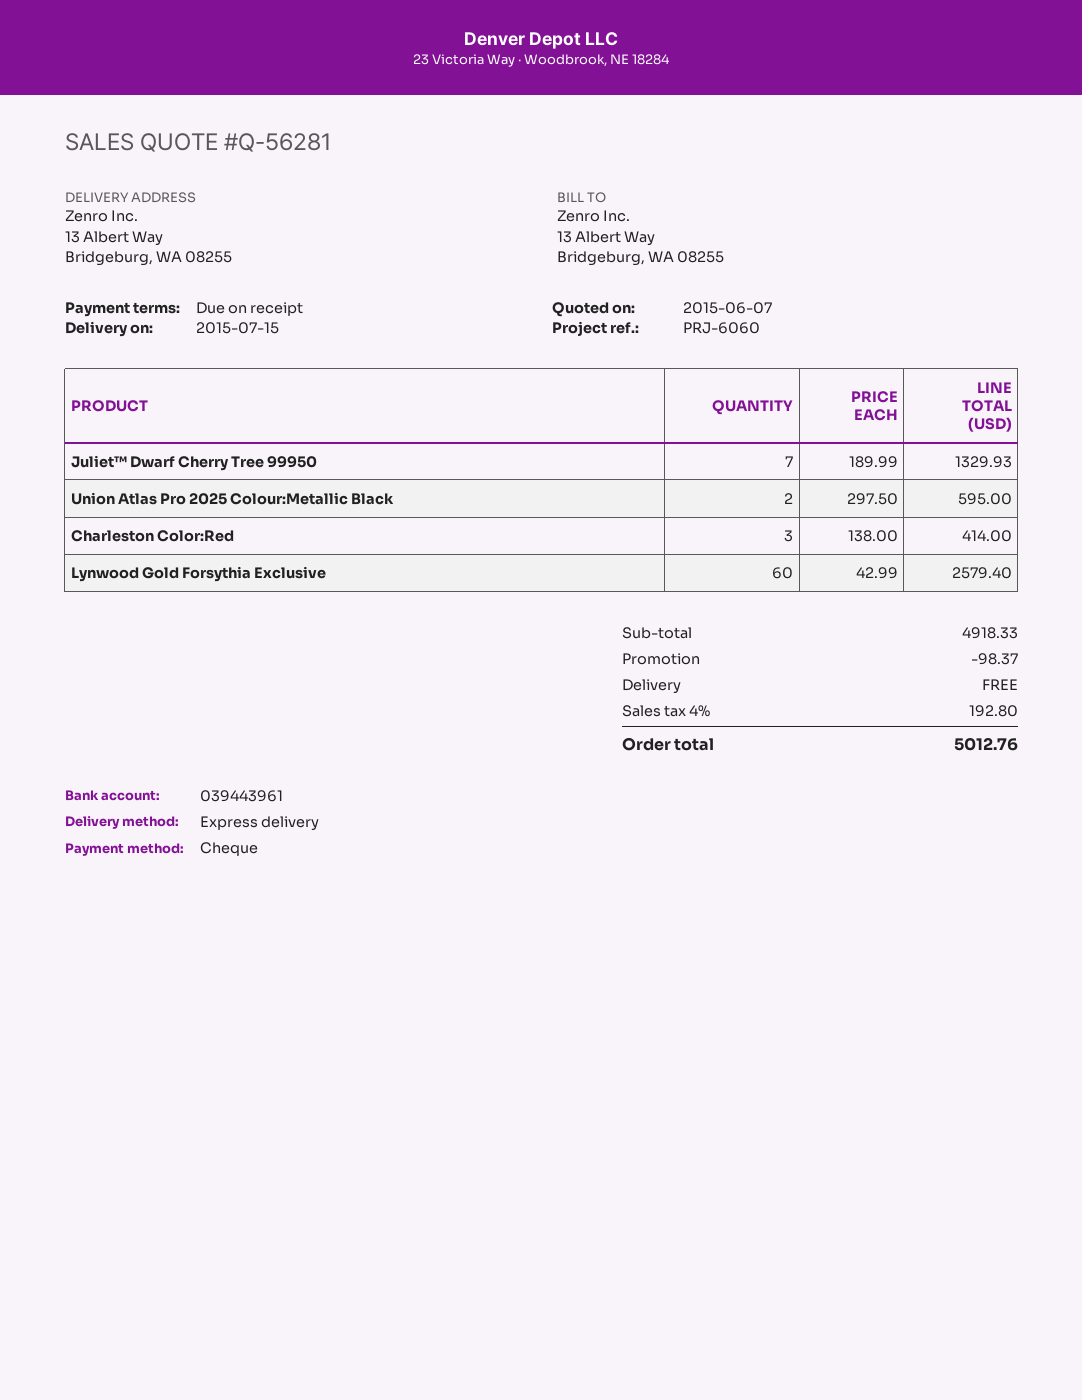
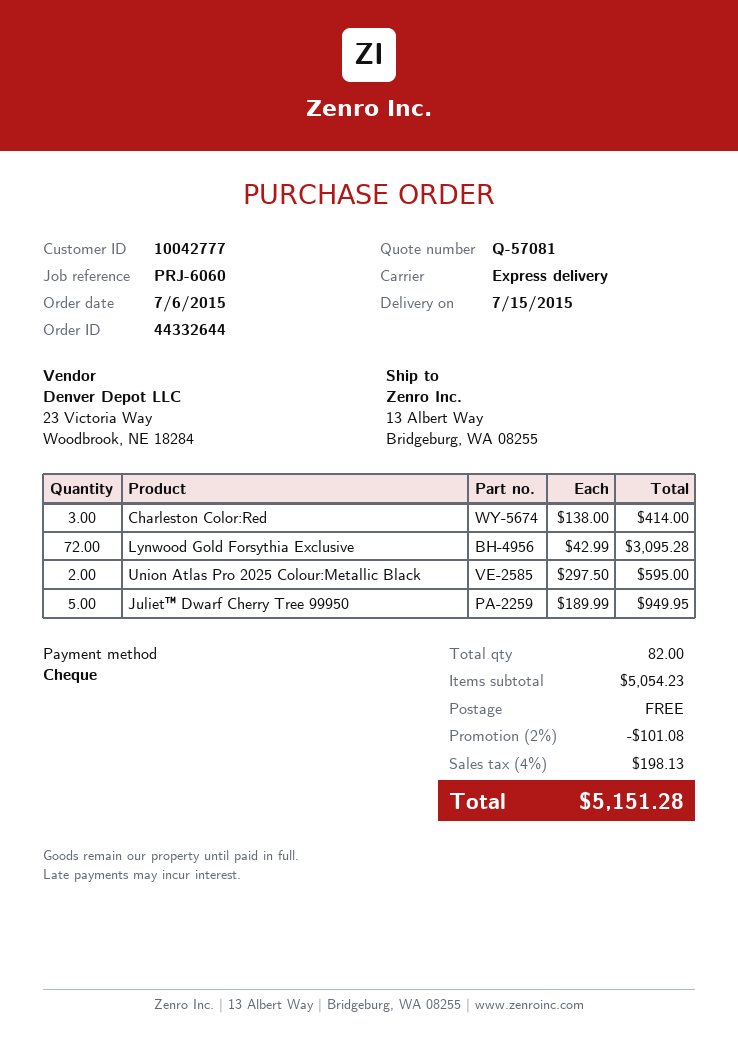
quote number: Q-56281 -> Q-57081
Juliet™ Dwarf Cherry Tree 99950: 7 x 189.99 = 1329.93 -> 5 x 189.99 = 949.95
Lynwood Gold Forsythia Exclusive: 60 x 42.99 = 2579.40 -> 72 x 42.99 = 3095.28
subtotal: 4918.33 -> 5054.23
discount: 98.37 -> 101.08
tax: 4% = 192.80 -> 4% = 198.13
total: 5012.76 -> 5151.28

